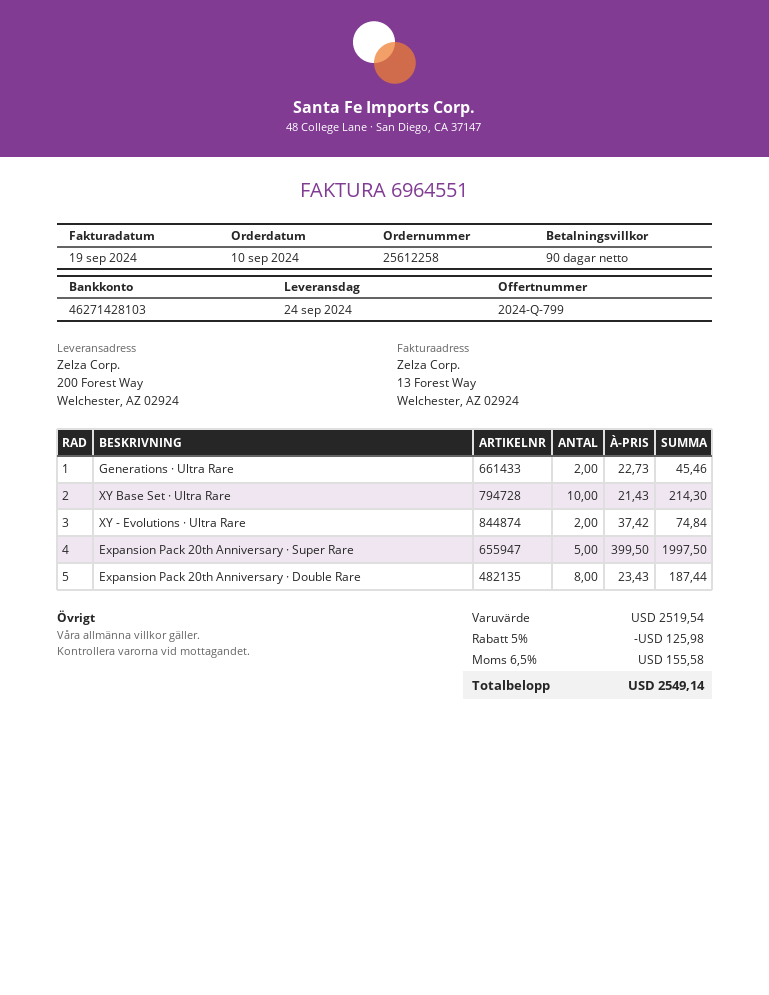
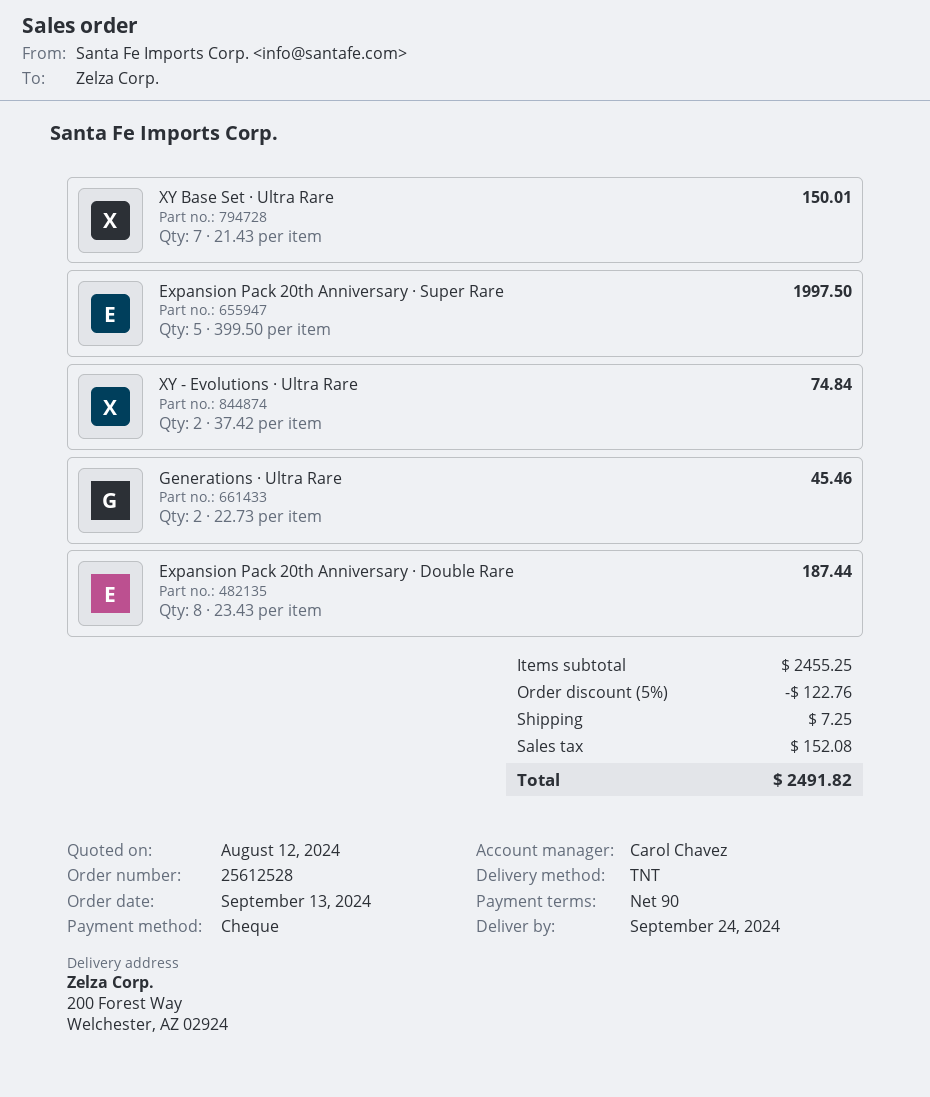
order number: 25612258 -> 25612528
order date: 2024-09-10 -> 2024-09-13
XY Base Set · Ultra Rare: 10 x 21.43 = 214.30 -> 7 x 21.43 = 150.01
subtotal: 2519.54 -> 2455.25
discount: 5% = 125.98 -> 5% = 122.76
shipping: none -> 7.25
tax: 155.58 -> 152.08
total: 2549.14 -> 2491.82

